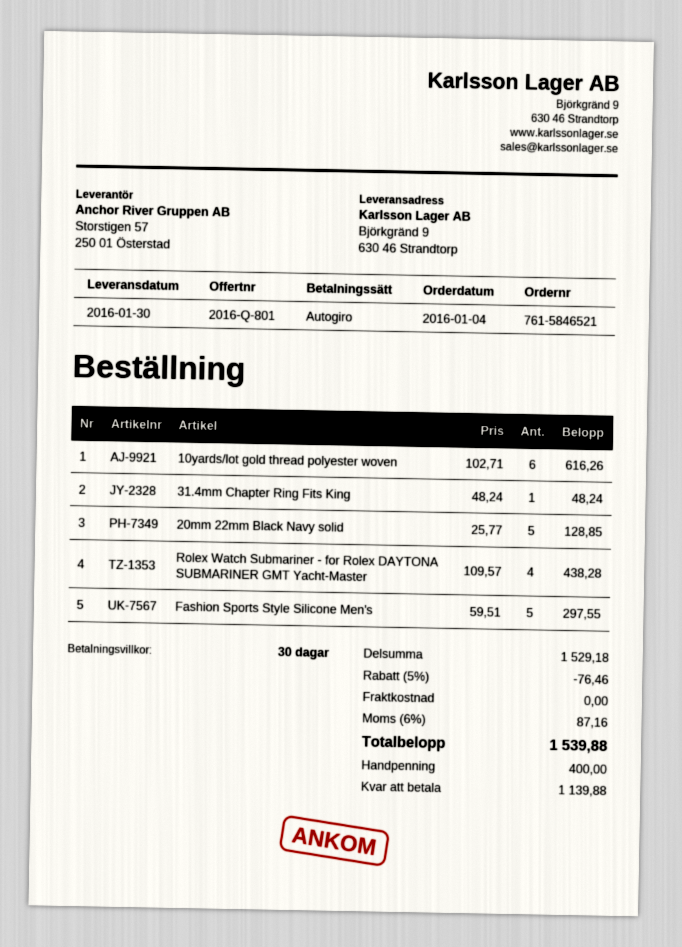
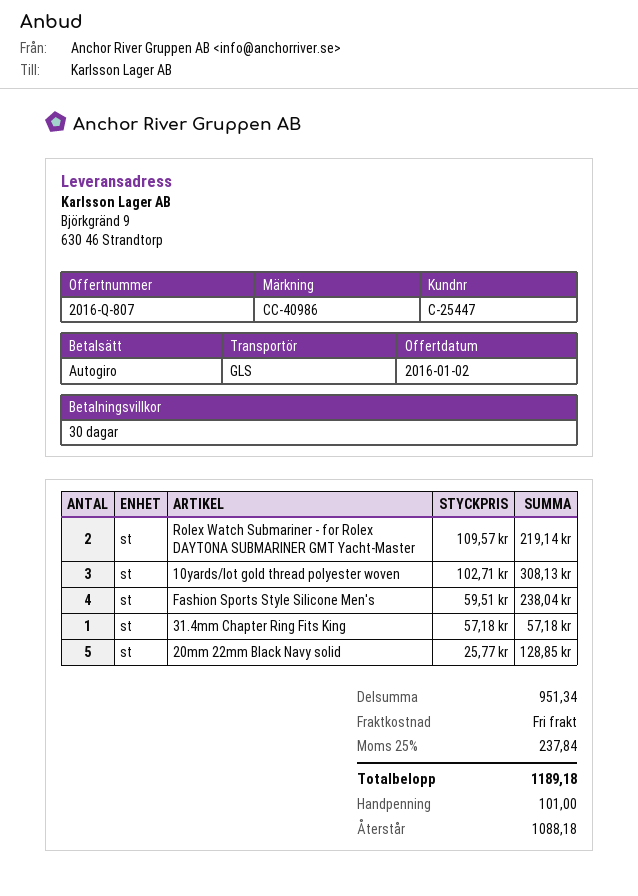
quote number: 2016-Q-801 -> 2016-Q-807
10yards/lot gold thread polyester woven: 6 x 102.71 = 616.26 -> 3 x 102.71 = 308.13
31.4mm Chapter Ring Fits King: 1 x 48.24 = 48.24 -> 1 x 57.18 = 57.18
Rolex Watch Submariner - for Rolex DAYTONA SUBMARINER GMT Yacht-Master: 4 x 109.57 = 438.28 -> 2 x 109.57 = 219.14
Fashion Sports Style Silicone Men's: 5 x 59.51 = 297.55 -> 4 x 59.51 = 238.04
subtotal: 1529.18 -> 951.34
discount: 5% = 76.46 -> none
tax: 6% = 87.16 -> 25% = 237.84
total: 1539.88 -> 1189.18
deposit: 400.00 -> 101.00
balance: 1139.88 -> 1088.18

